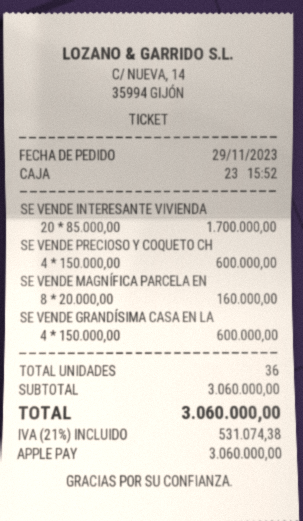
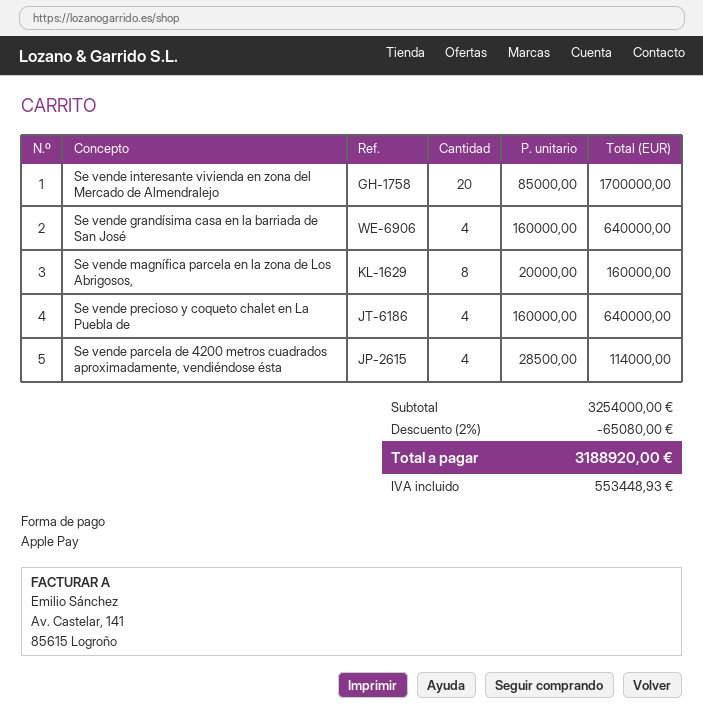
SE VENDE PRECIOSO Y COQUETO CH: 4 x 150000.00 = 600000.00 -> 4 x 160000.00 = 640000.00
SE VENDE GRANDÍSIMA CASA EN LA: 4 x 150000.00 = 600000.00 -> 4 x 160000.00 = 640000.00
Se vende parcela de 4200 metros cuadrados aproximadamente, vendiéndose ésta: none -> 4 x 28500.00 = 114000.00
subtotal: 3060000.00 -> 3254000.00
discount: none -> 2% = 65080.00
tax: 531074.38 -> 553448.93
total: 3060000.00 -> 3188920.00

